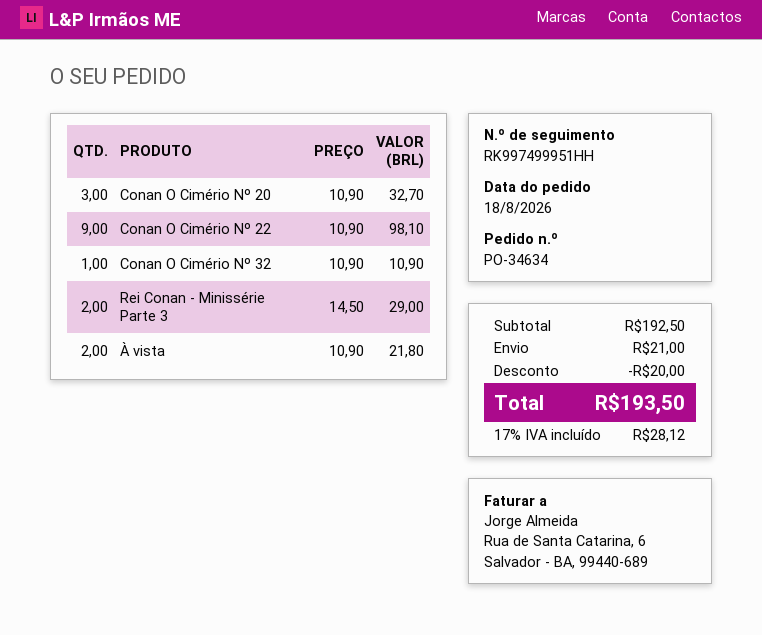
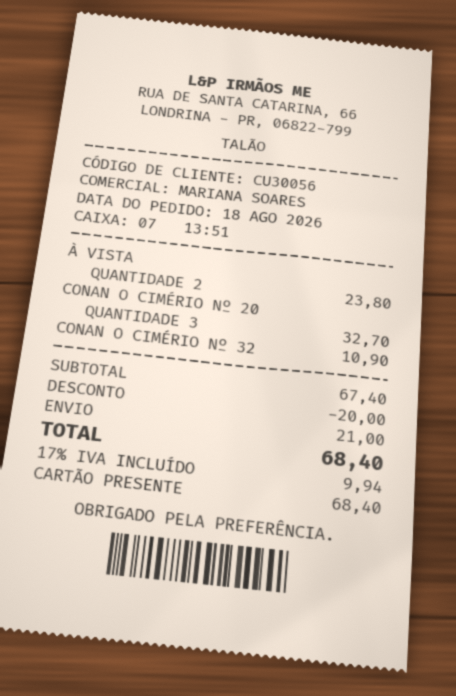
Conan O Cimério Nº 22: 9 for 98.10 -> none
Rei Conan - Minissérie Parte 3: 2 for 29.00 -> none
À vista: 2 for 21.80 -> 2 for 23.80
subtotal: 192.50 -> 67.40
tax: 17% = 28.12 -> 17% = 9.94
total: 193.50 -> 68.40

